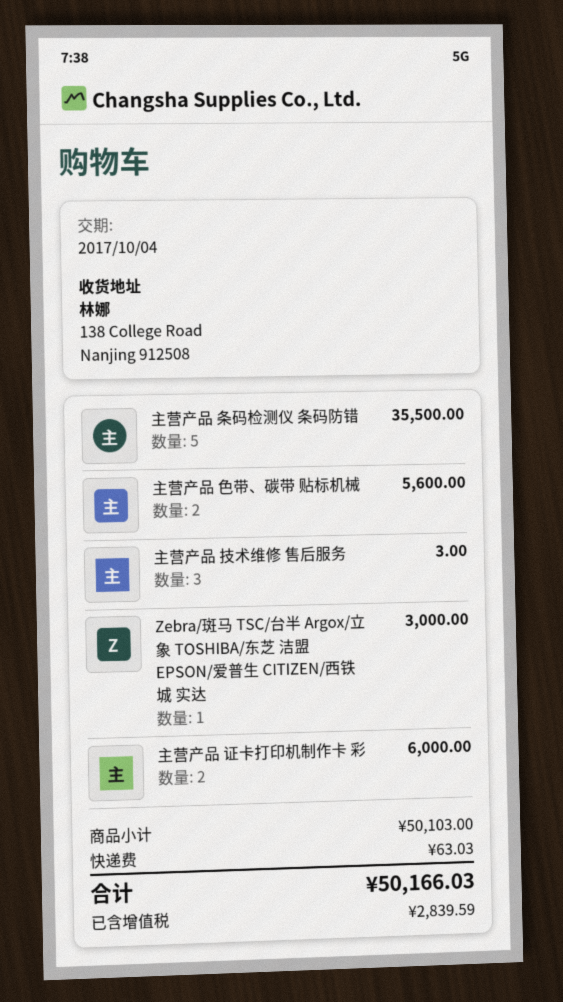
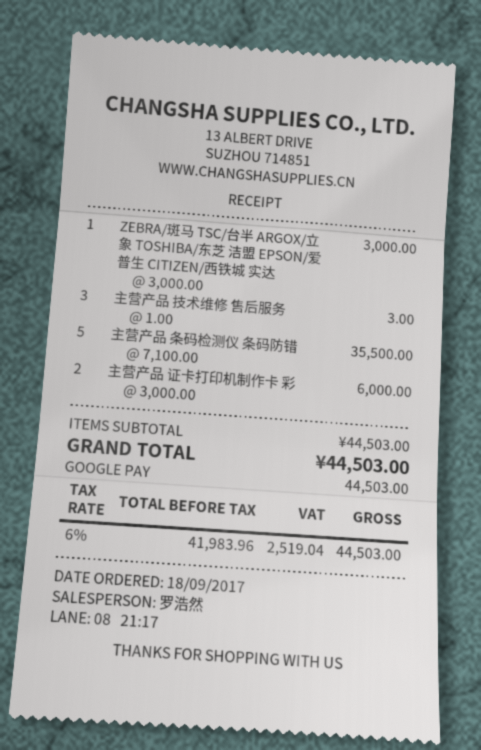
主营产品 色带、碳带 贴标机械: 2 for 5600.00 -> none
subtotal: 50103.00 -> 44503.00
shipping: 63.03 -> none
tax: 2839.59 -> 2519.04
total: 50166.03 -> 44503.00

